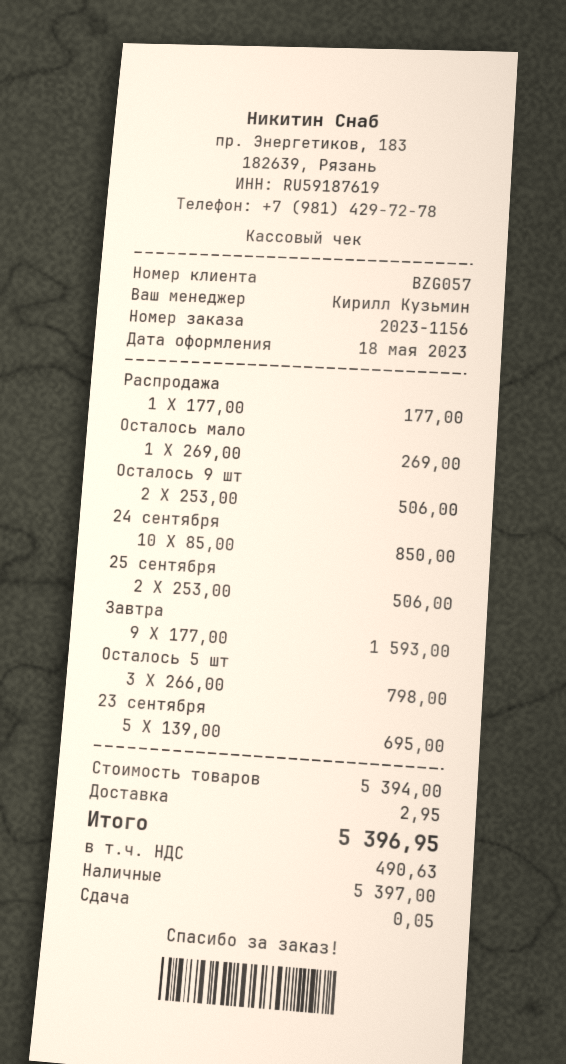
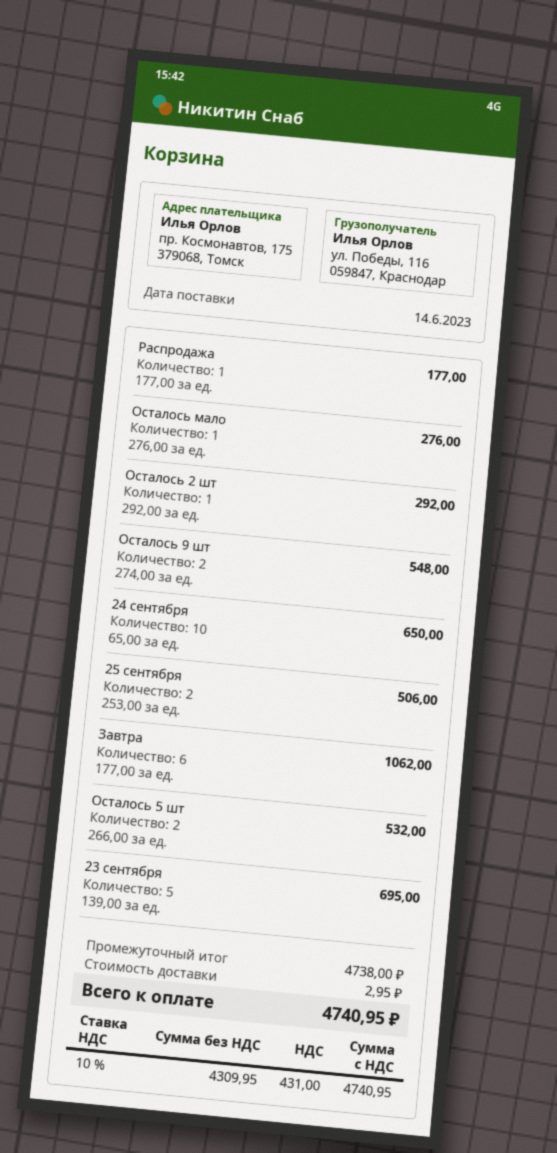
Осталось мало: 1 x 269.00 = 269.00 -> 1 x 276.00 = 276.00
Осталось 9 шт: 2 x 253.00 = 506.00 -> 2 x 274.00 = 548.00
24 сентября: 10 x 85.00 = 850.00 -> 10 x 65.00 = 650.00
Завтра: 9 x 177.00 = 1593.00 -> 6 x 177.00 = 1062.00
Осталось 5 шт: 3 x 266.00 = 798.00 -> 2 x 266.00 = 532.00
Осталось 2 шт: none -> 1 x 292.00 = 292.00
subtotal: 5394.00 -> 4738.00
tax: 490.63 -> 431.00
total: 5396.95 -> 4740.95

